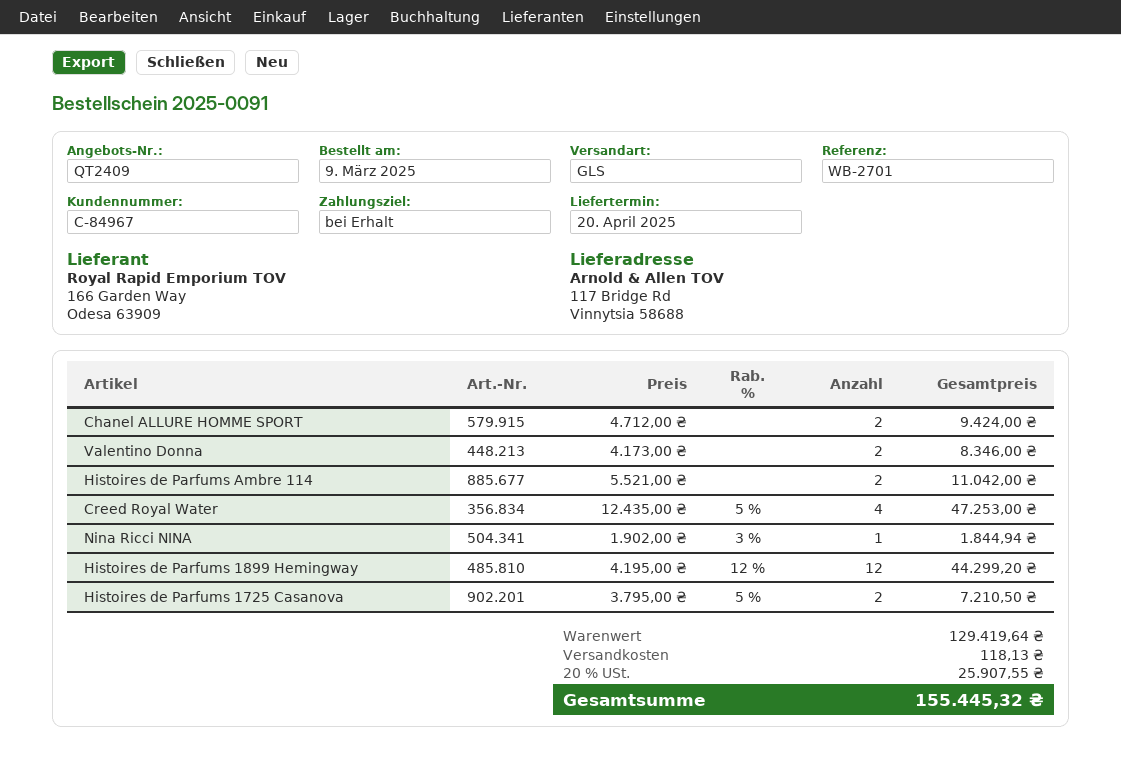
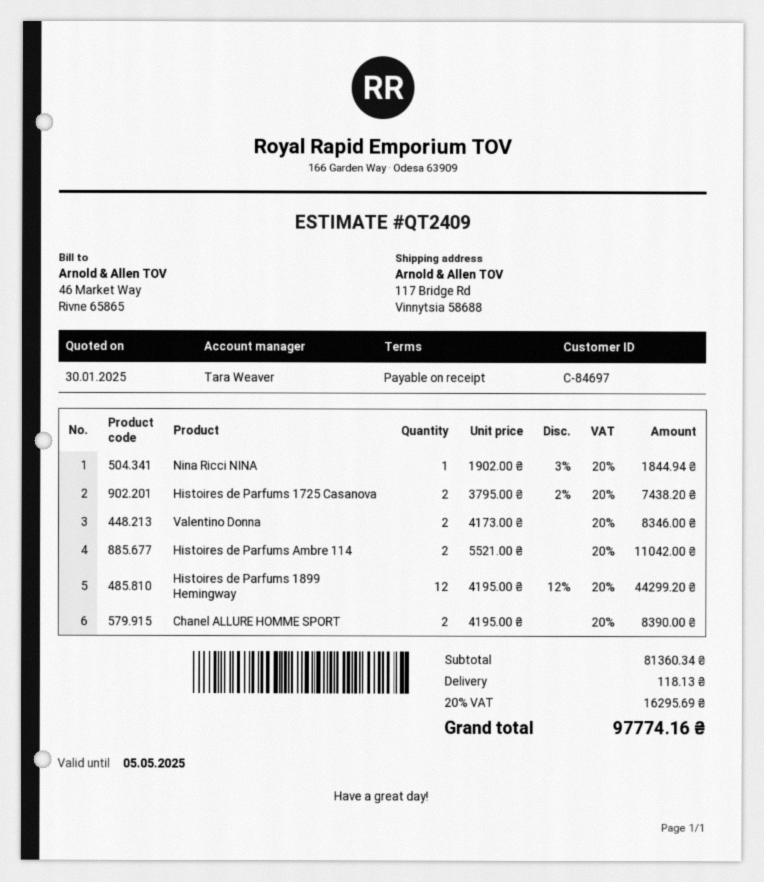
customer number: C-84967 -> C-84697
Chanel ALLURE HOMME SPORT: 2 x 4712.00 = 9424.00 -> 2 x 4195.00 = 8390.00
Creed Royal Water: 4 x 12435.00 - 5% = 47253.00 -> none
Histoires de Parfums 1725 Casanova: 2 x 3795.00 - 5% = 7210.50 -> 2 x 3795.00 - 2% = 7438.20
subtotal: 129419.64 -> 81360.34
tax: 20% = 25907.55 -> 20% = 16295.69
total: 155445.32 -> 97774.16

